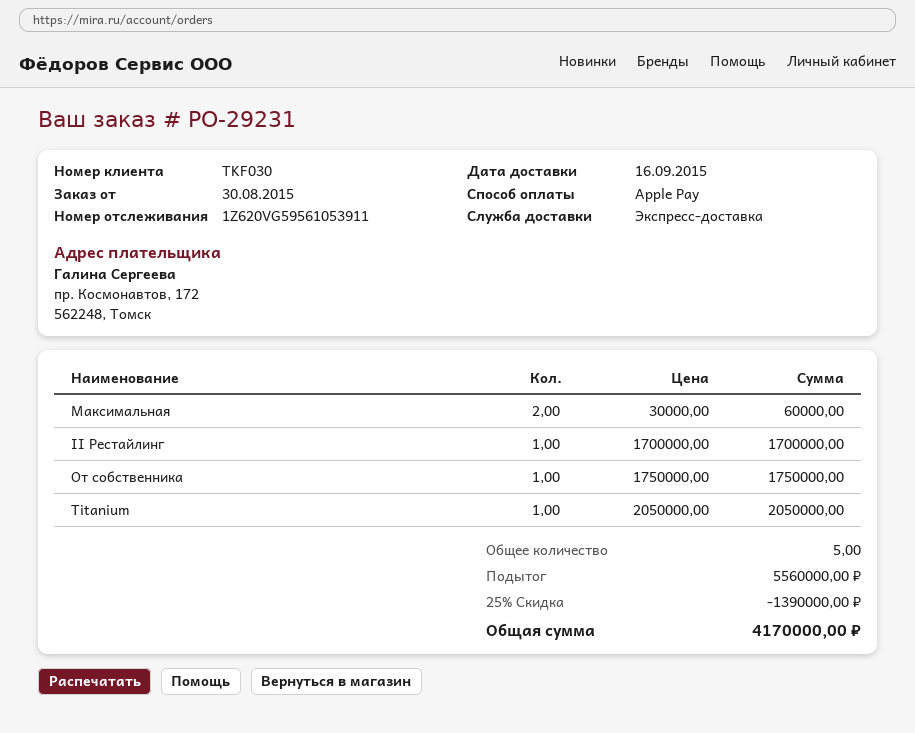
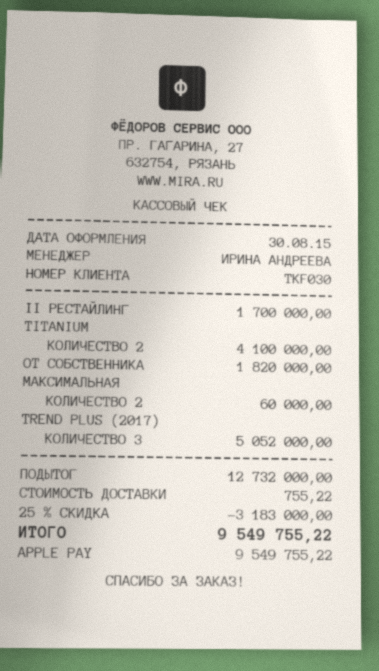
От собственника: 1 for 1750000.00 -> 1 for 1820000.00
Titanium: 1 for 2050000.00 -> 2 for 4100000.00
TREND PLUS (2017): none -> 3 for 5052000.00
subtotal: 5560000.00 -> 12732000.00
discount: 25% = 1390000.00 -> 25% = 3183000.00
shipping: none -> 755.22
total: 4170000.00 -> 9549755.22

